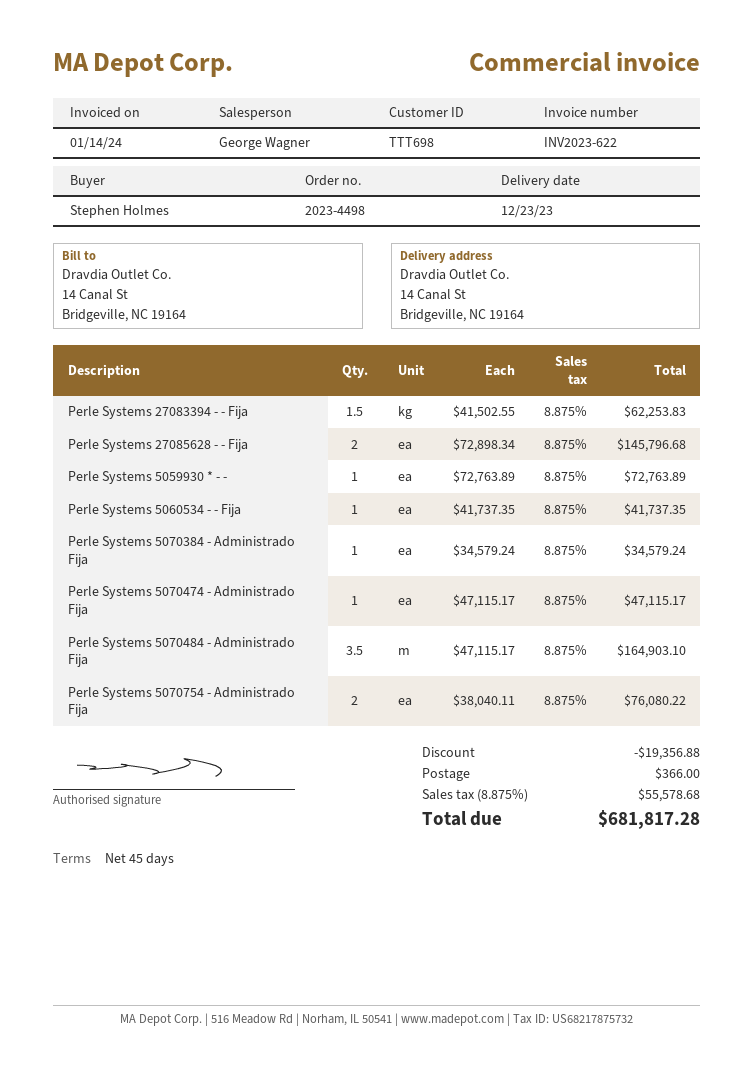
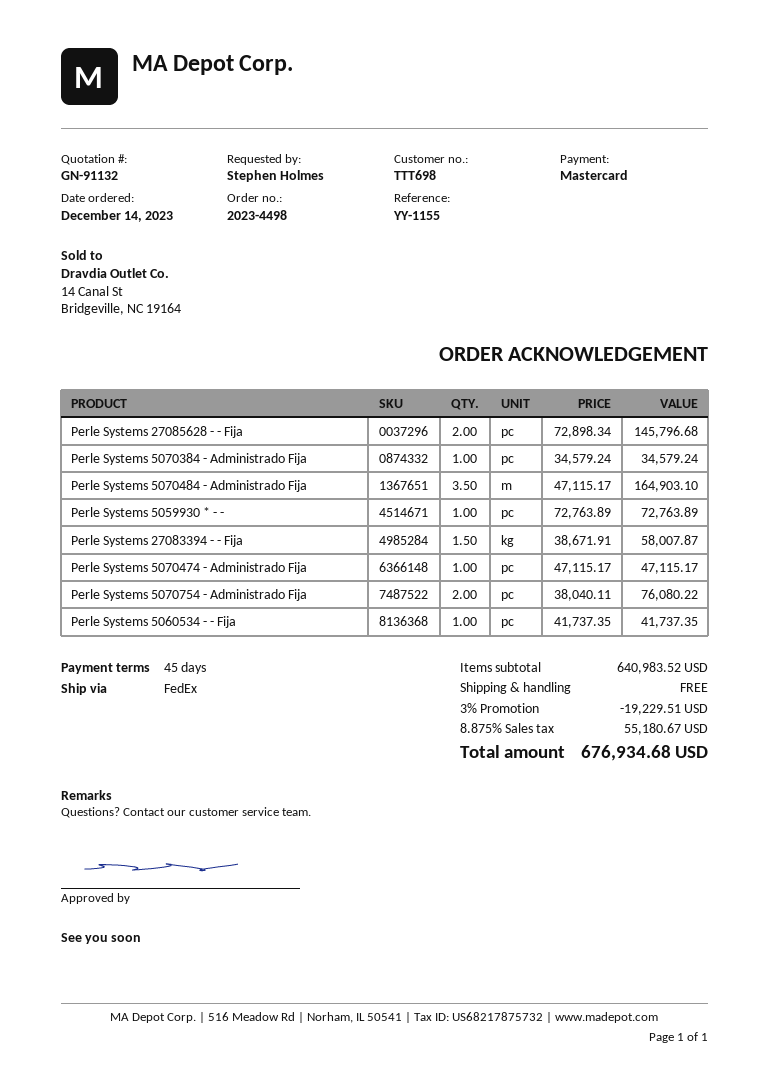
Perle Systems 27083394 - - Fija: 1.5 x 41502.55 = 62253.83 -> 1.5 x 38671.91 = 58007.87
discount: 19356.88 -> 19229.51
shipping: 366.00 -> 0.00
tax: 8.875% = 55578.68 -> 8.875% = 55180.67
total: 681817.28 -> 676934.68

